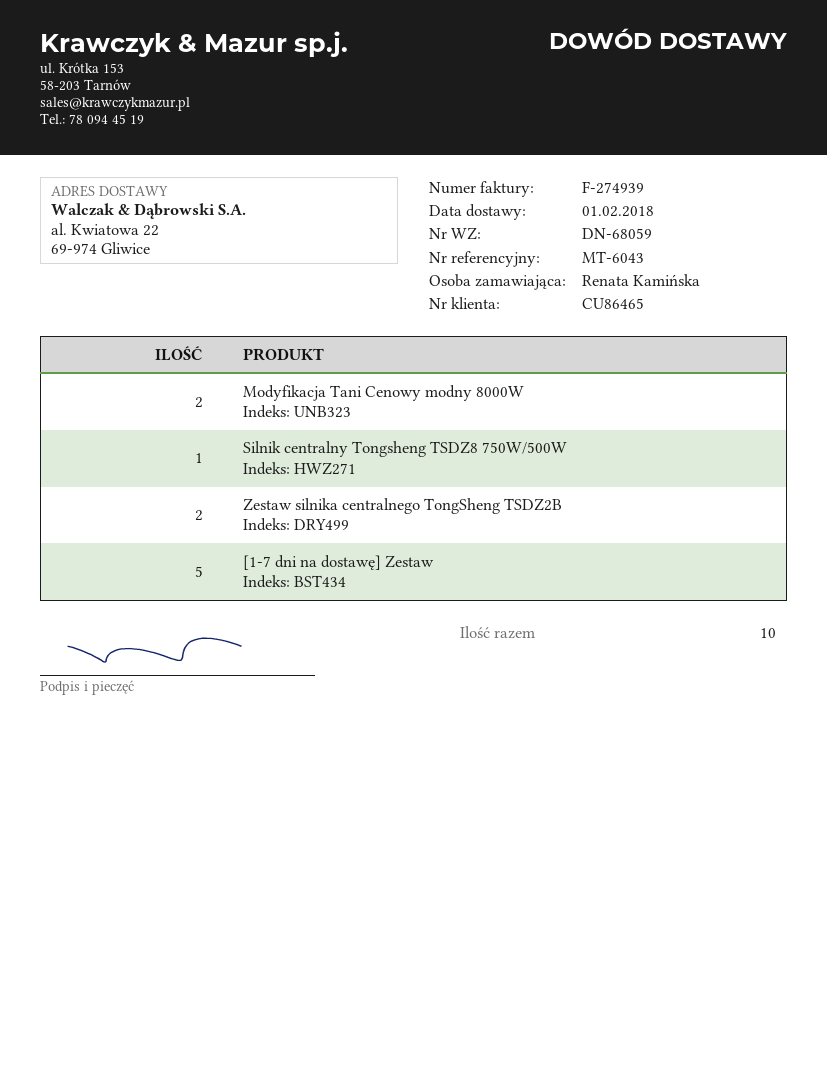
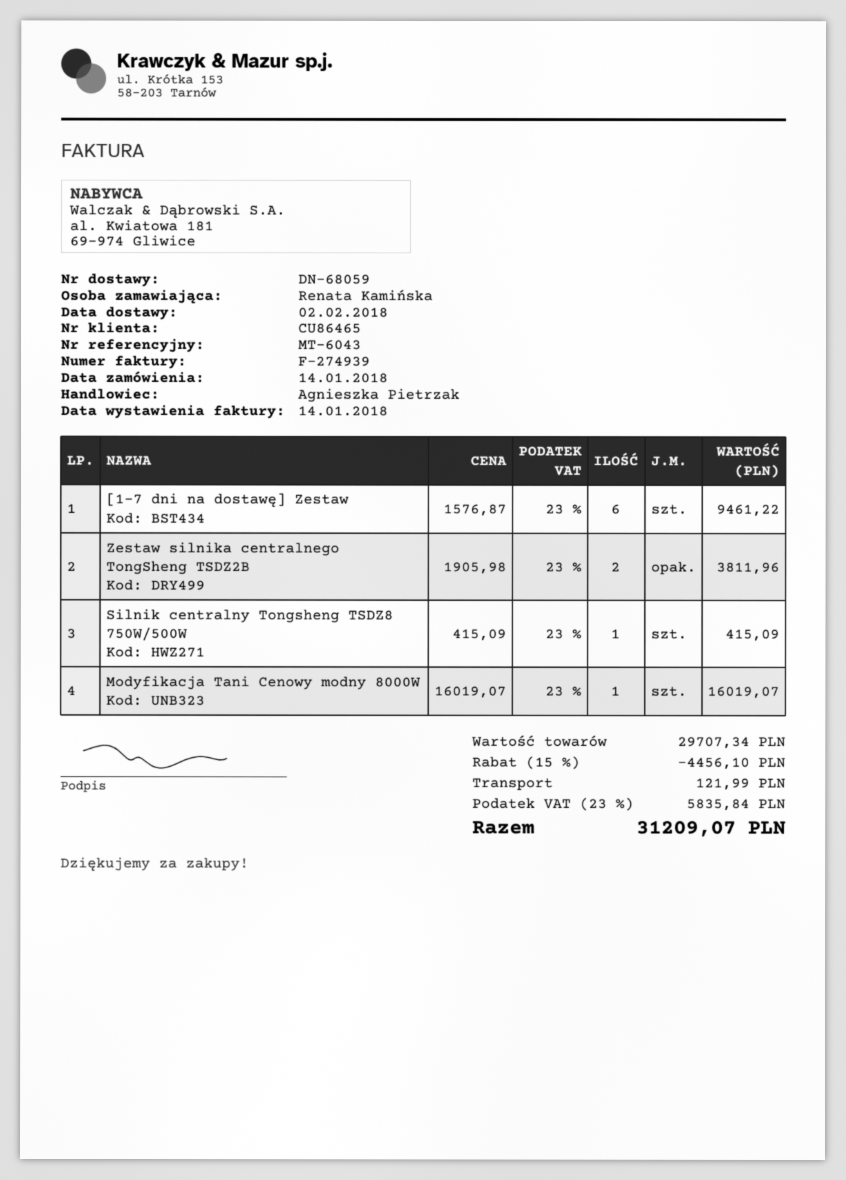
delivery date: 2018-02-01 -> 2018-02-02
Modyfikacja Tani Cenowy modny 8000W: 2 -> 1
[1-7 dni na dostawę] Zestaw: 5 -> 6

